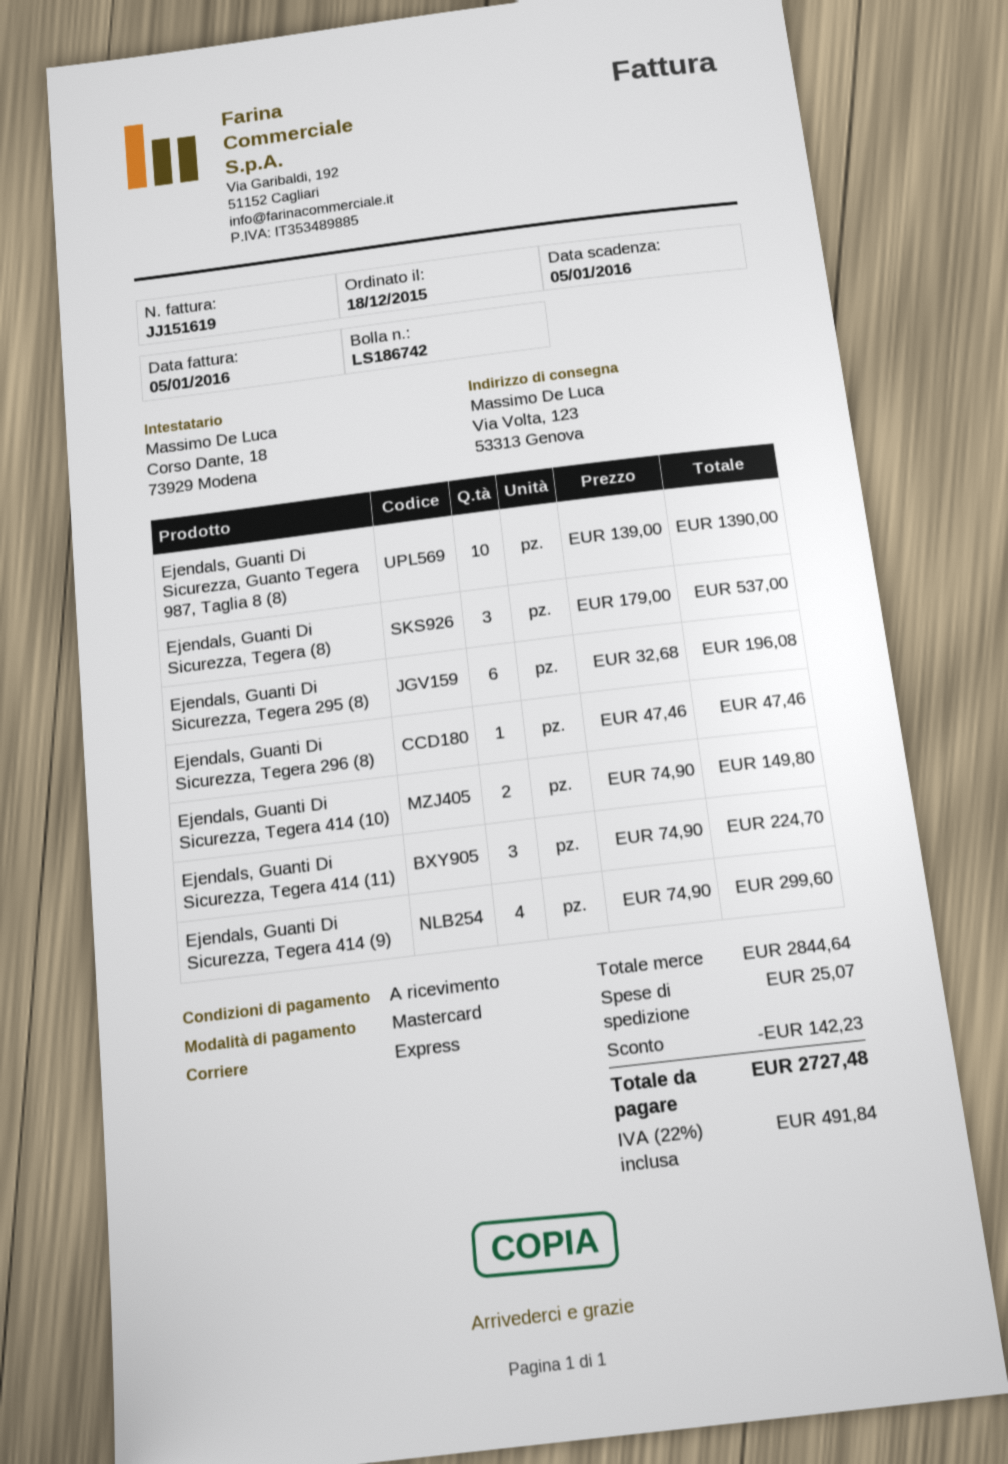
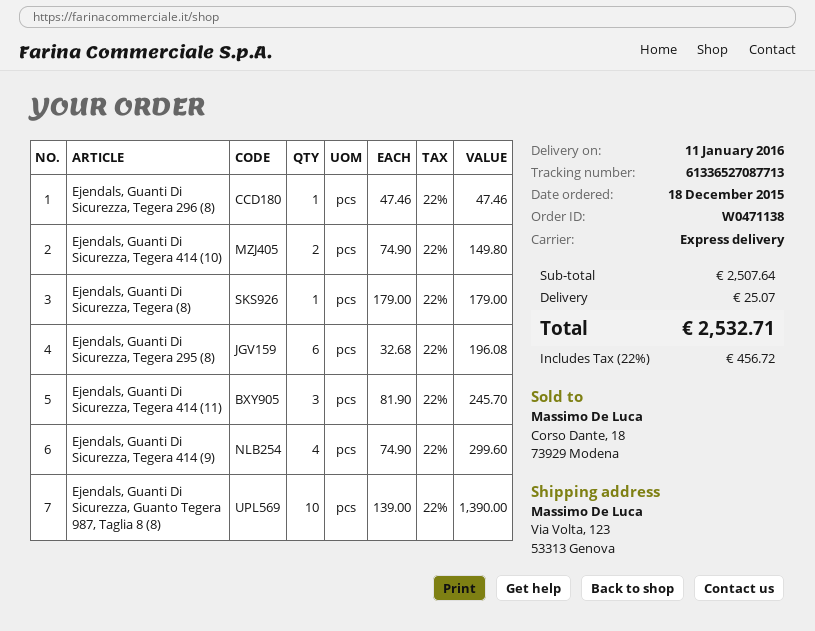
Ejendals, Guanti Di Sicurezza, Tegera (8): 3 x 179.00 = 537.00 -> 1 x 179.00 = 179.00
Ejendals, Guanti Di Sicurezza, Tegera 414 (11): 3 x 74.90 = 224.70 -> 3 x 81.90 = 245.70
subtotal: 2844.64 -> 2507.64
discount: 142.23 -> none
tax: 22% = 491.84 -> 22% = 456.72
total: 2727.48 -> 2532.71

